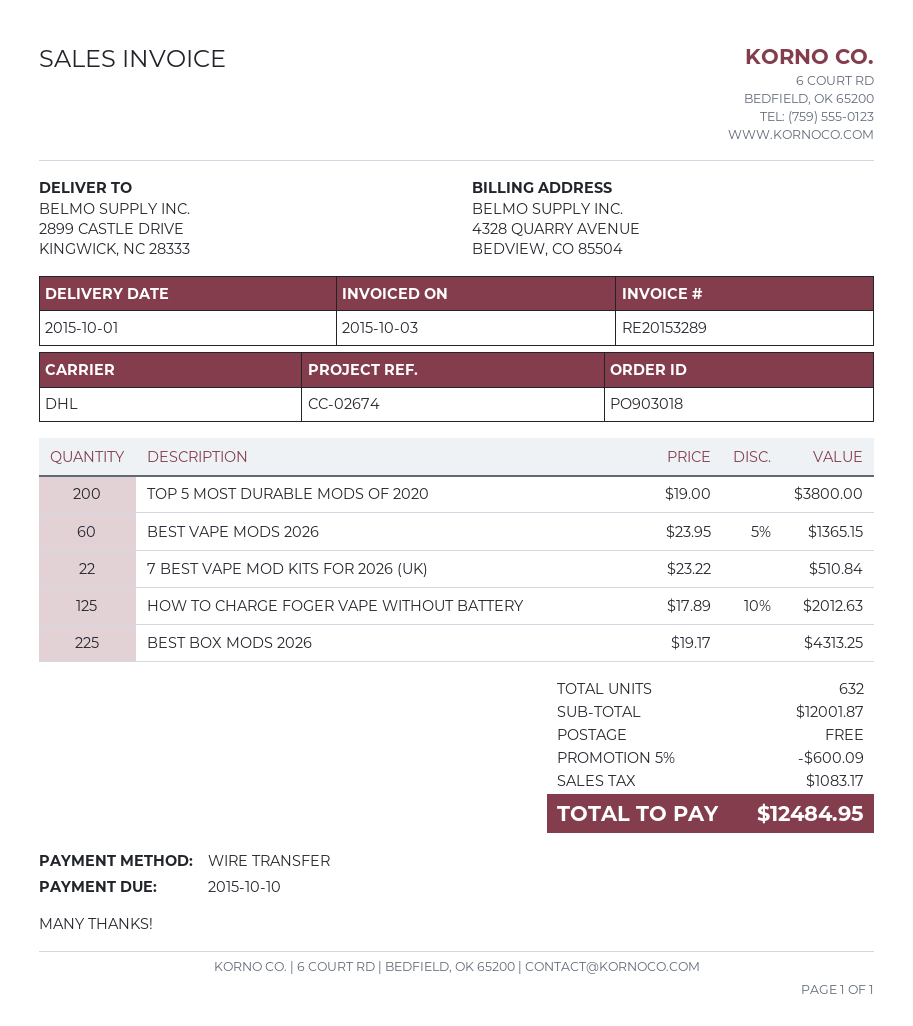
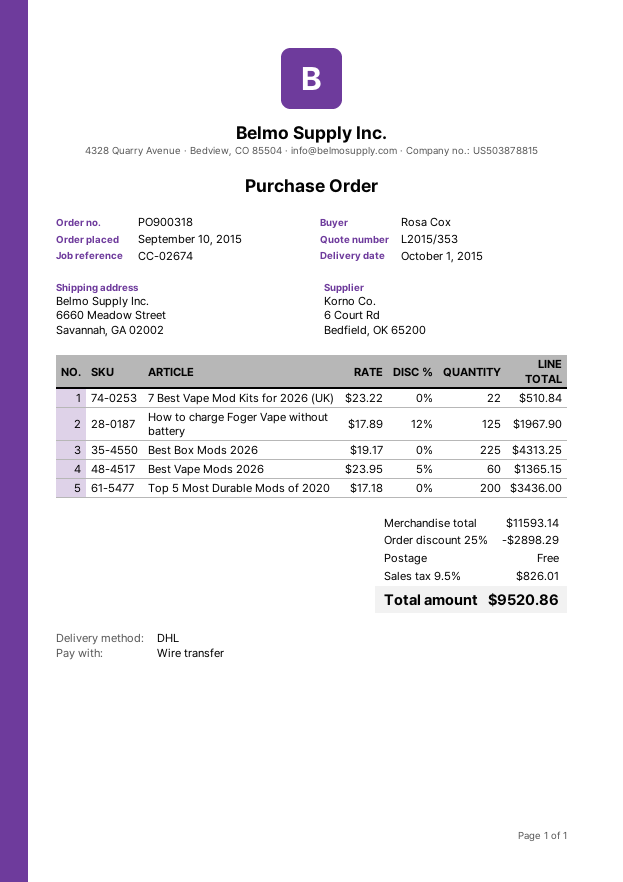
order number: PO903018 -> PO900318
ship to: 2899 CASTLE DRIVE, KINGWICK, NC 28333 -> 6660 Meadow Street, Savannah, GA 02002
TOP 5 MOST DURABLE MODS OF 2020: 200 x 19.00 = 3800.00 -> 200 x 17.18 = 3436.00
HOW TO CHARGE FOGER VAPE WITHOUT BATTERY: 125 x 17.89 - 10% = 2012.63 -> 125 x 17.89 - 12% = 1967.90
subtotal: 12001.87 -> 11593.14
discount: 5% = 600.09 -> 25% = 2898.29
tax: 1083.17 -> 826.01
total: 12484.95 -> 9520.86

